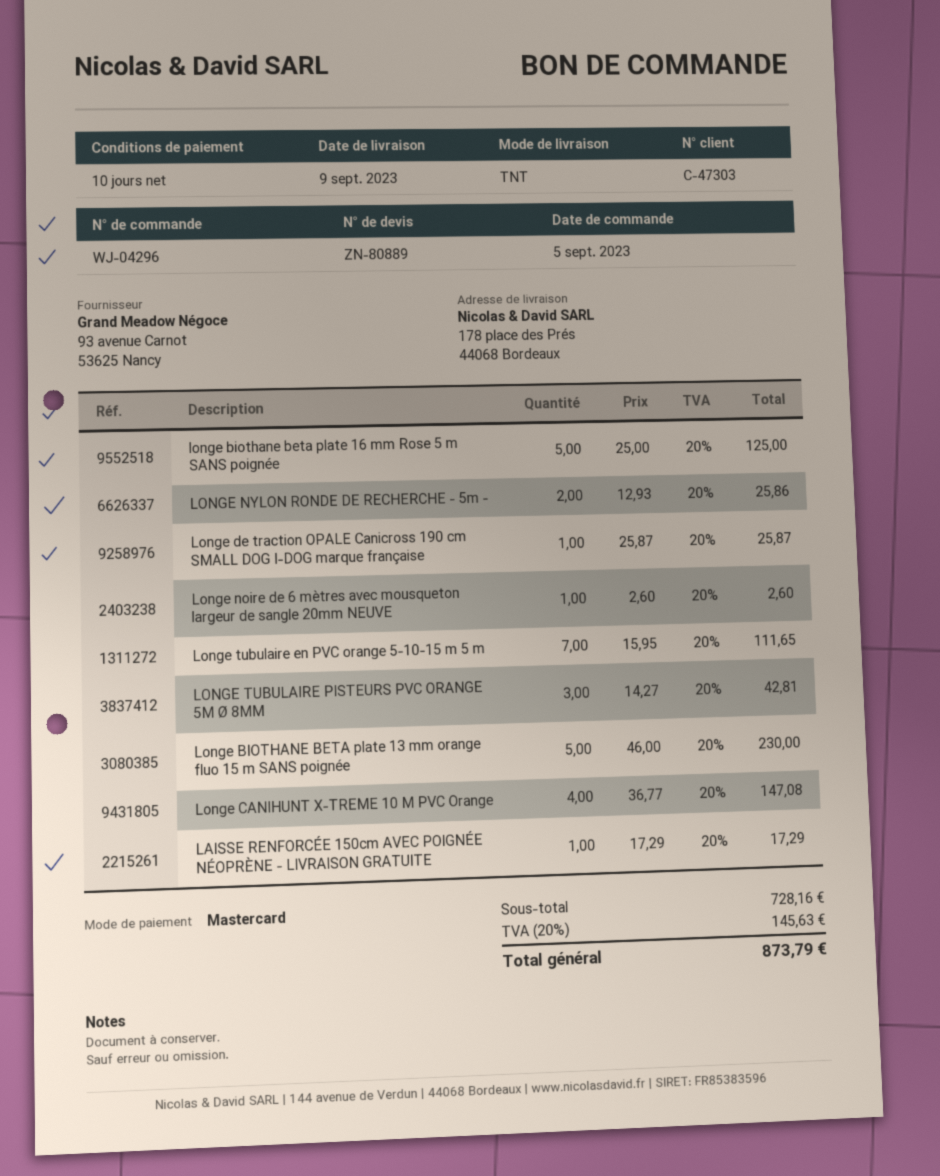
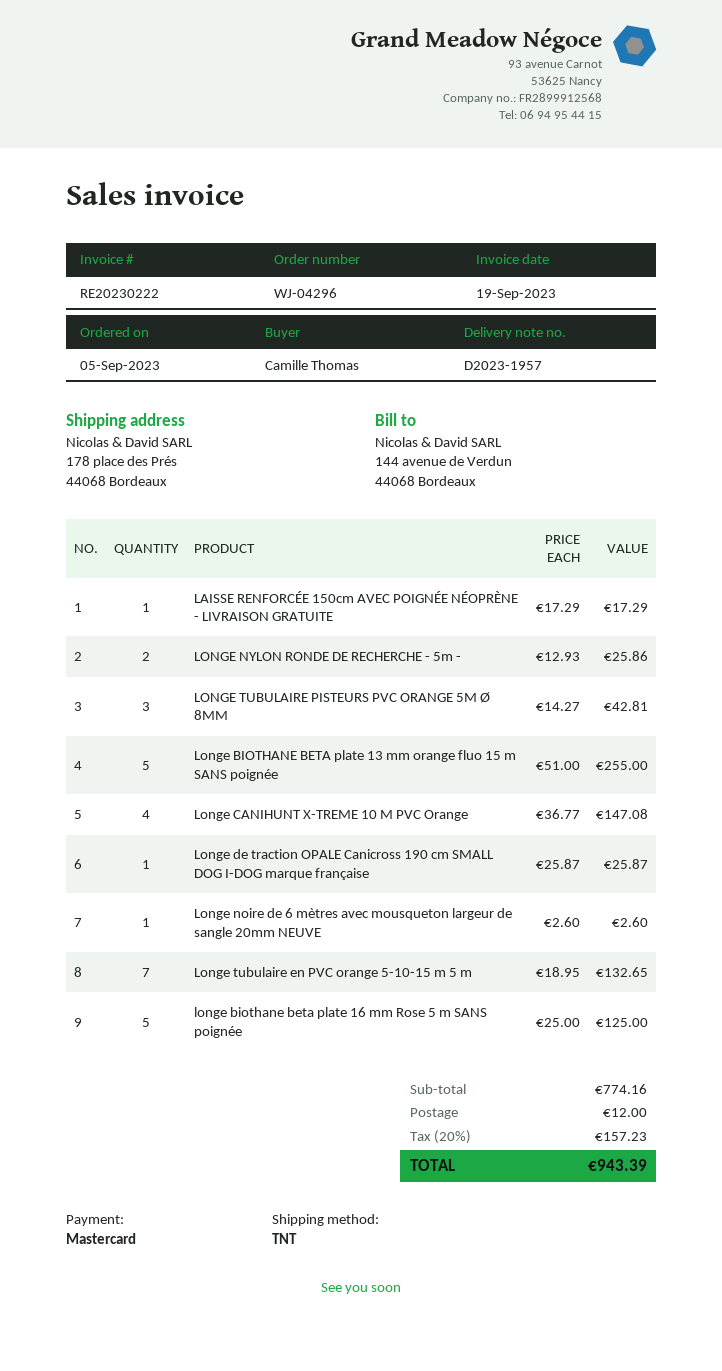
Longe tubulaire en PVC orange 5-10-15 m 5 m: 7 x 15.95 = 111.65 -> 7 x 18.95 = 132.65
Longe BIOTHANE BETA plate 13 mm orange fluo 15 m SANS poignée: 5 x 46.00 = 230.00 -> 5 x 51.00 = 255.00
subtotal: 728.16 -> 774.16
shipping: none -> 12.00
tax: 20% = 145.63 -> 20% = 157.23
total: 873.79 -> 943.39

